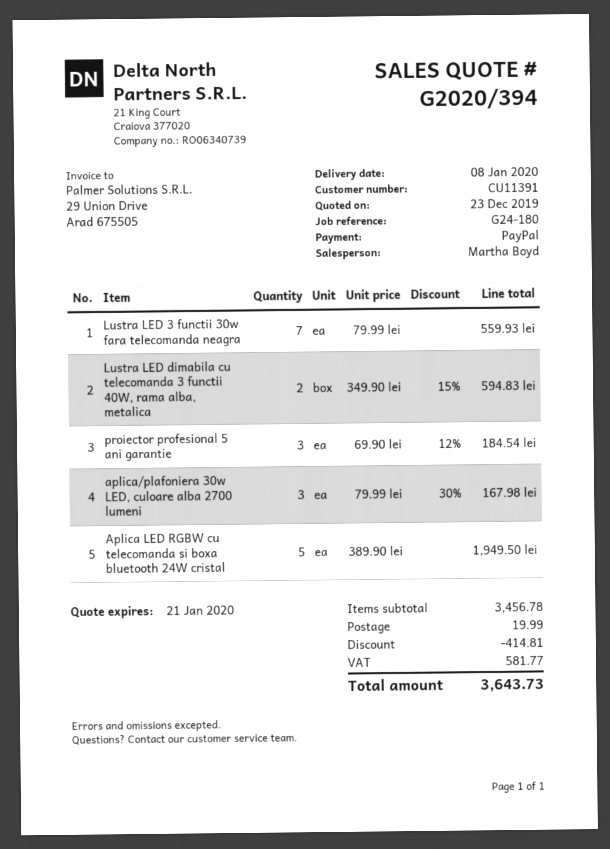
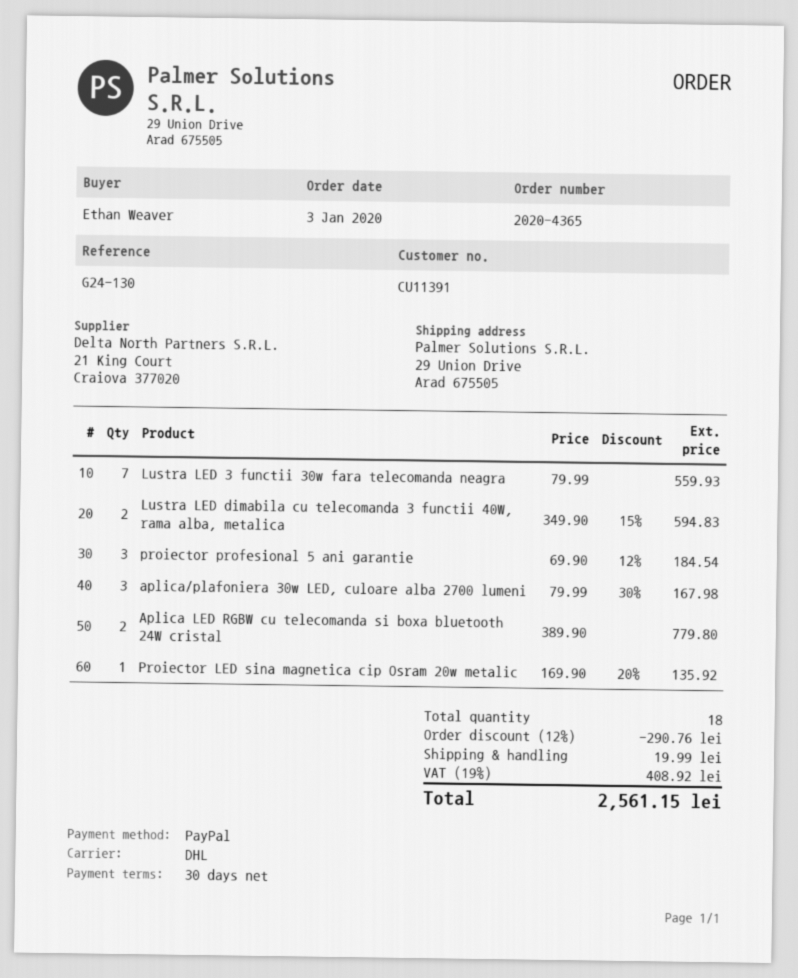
reference: G24-180 -> G24-130
Aplica LED RGBW cu telecomanda si boxa bluetooth 24W cristal: 5 x 389.90 = 1949.50 -> 2 x 389.90 = 779.80
Proiector LED sina magnetica cip Osram 20w metalic: none -> 1 x 169.90 - 20% = 135.92
discount: 414.81 -> 290.76
tax: 581.77 -> 408.92
total: 3643.73 -> 2561.15

